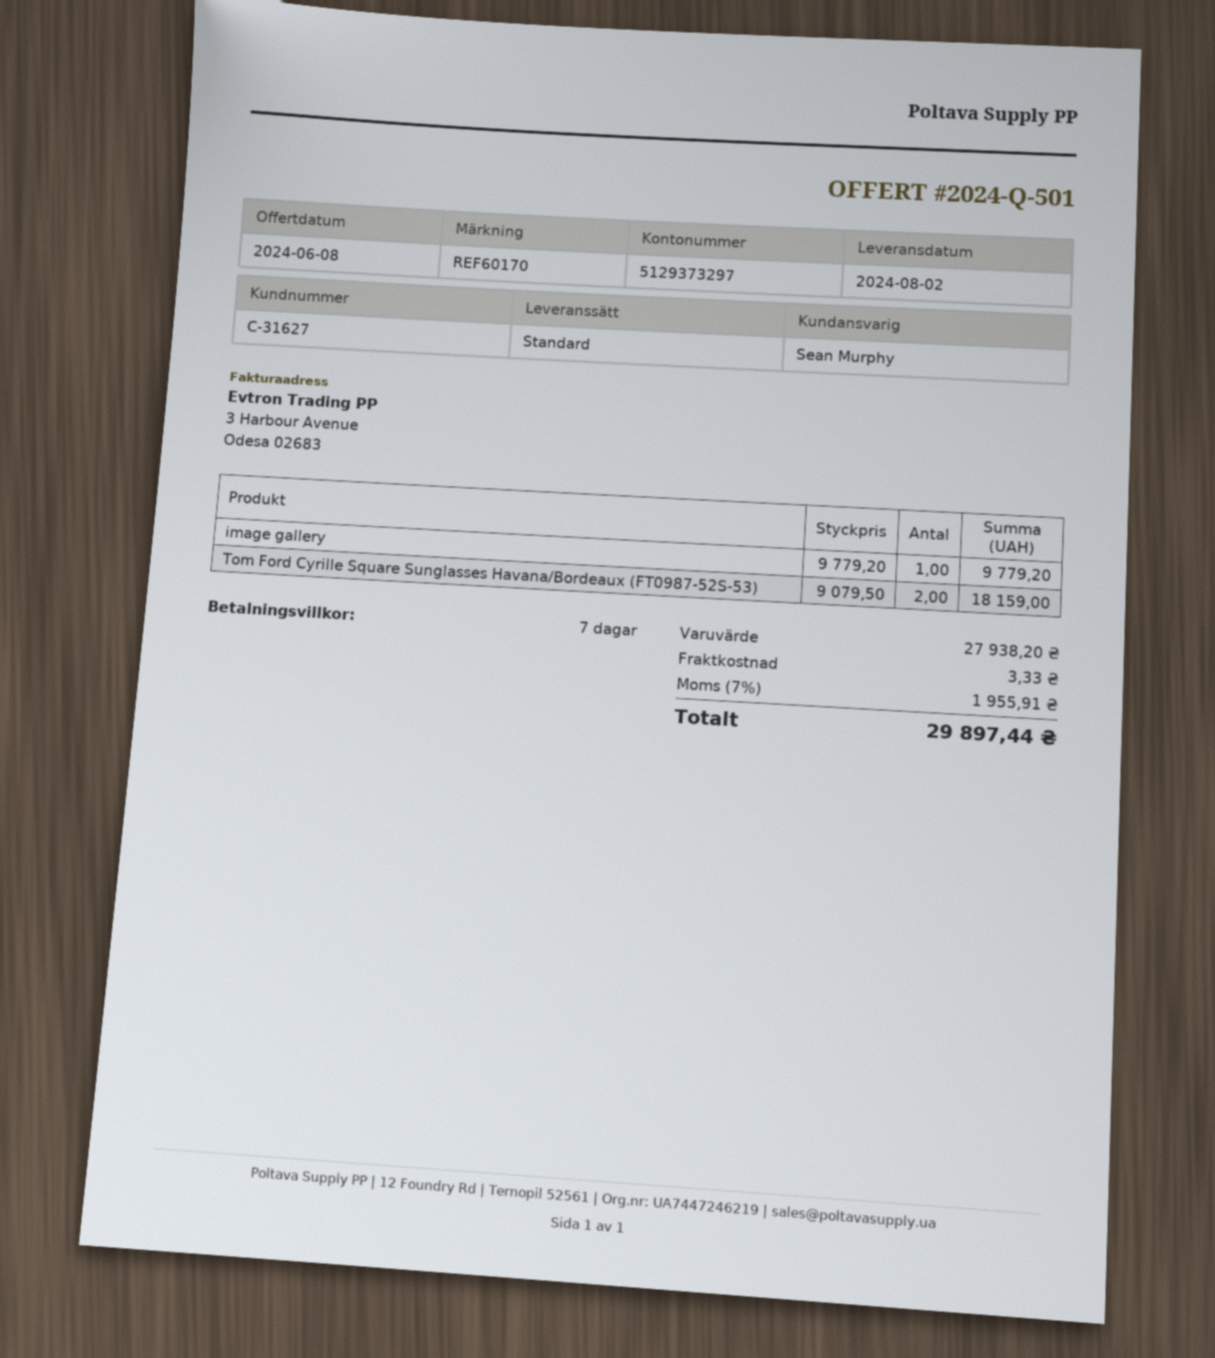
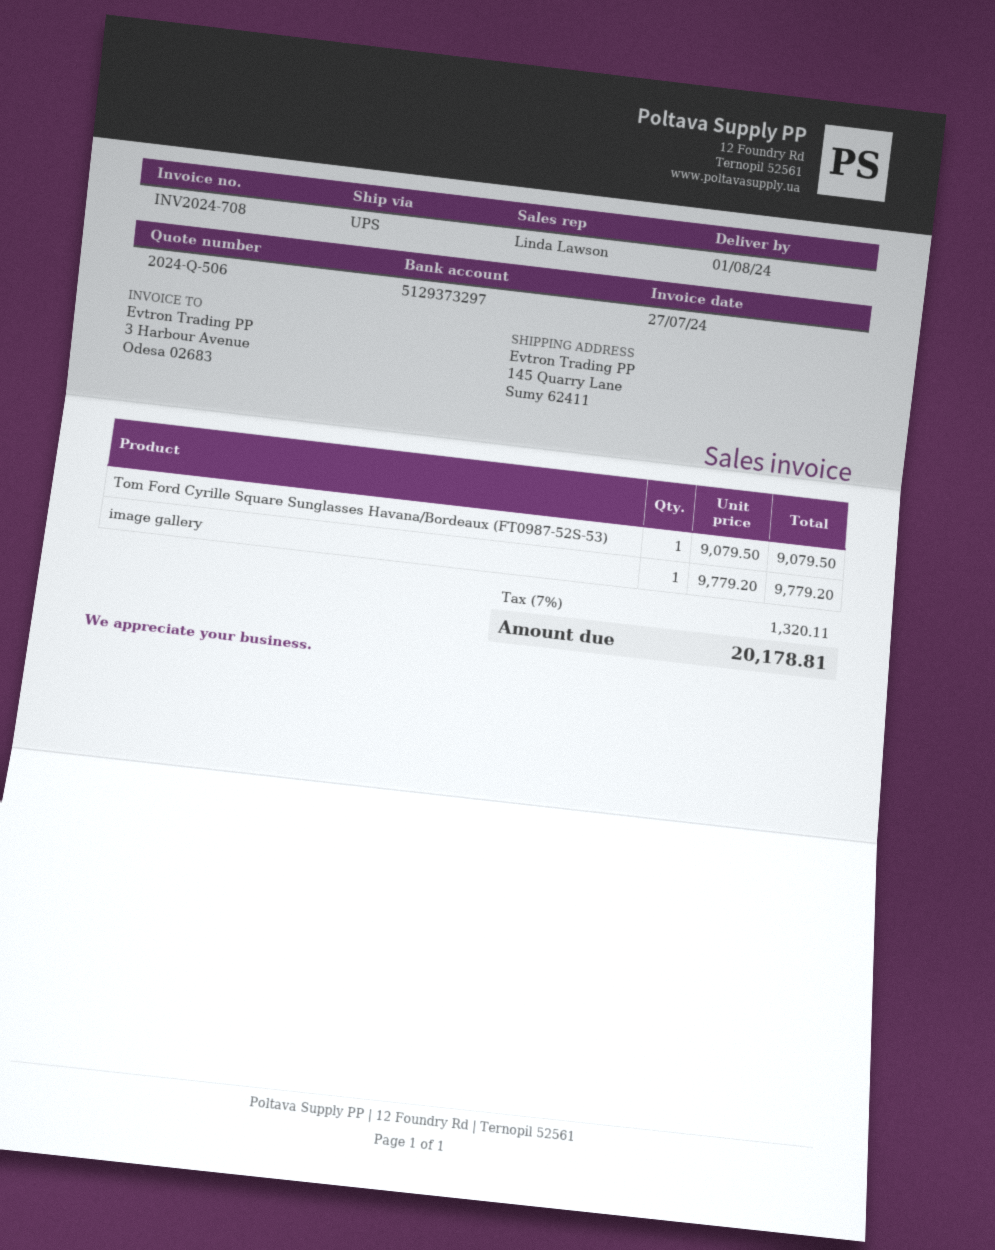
quote number: 2024-Q-501 -> 2024-Q-506
delivery date: 2024-08-02 -> 2024-08-01
sales rep: Sean Murphy -> Linda Lawson
shipping method: standard -> UPS
Tom Ford Cyrille Square Sunglasses Havana/Bordeaux (FT0987-52S-53): 2 x 9079.50 = 18159.00 -> 1 x 9079.50 = 9079.50
shipping: 3.33 -> none
tax: 7% = 1955.91 -> 7% = 1320.11
total: 29897.44 -> 20178.81

